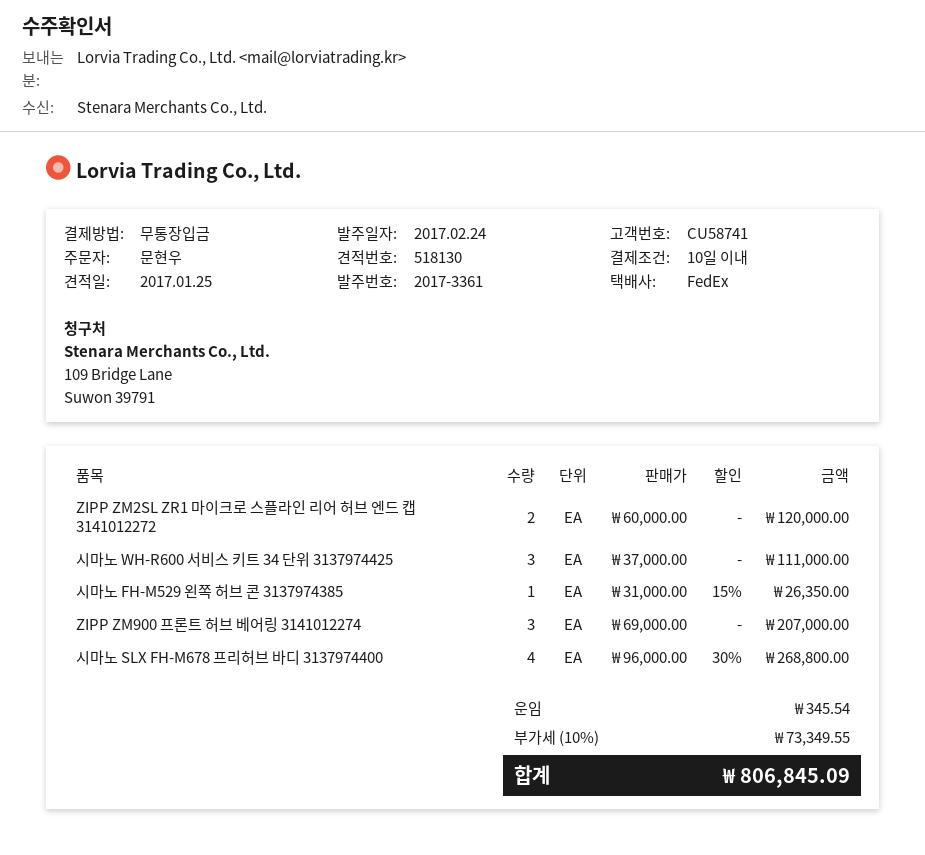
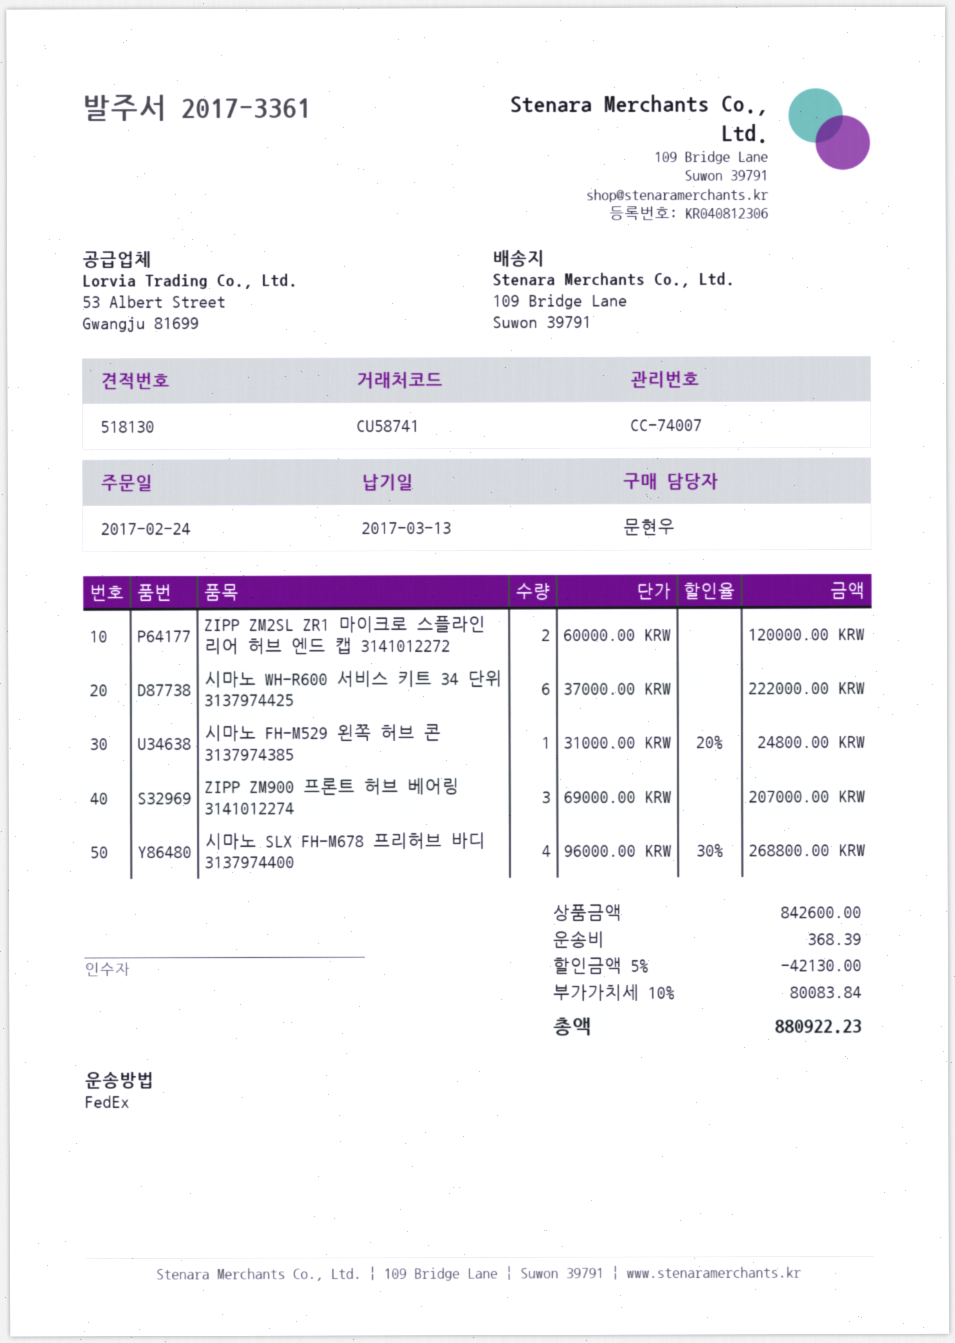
시마노 WH-R600 서비스 키트 34 단위 3137974425: 3 x 37000.00 = 111000.00 -> 6 x 37000.00 = 222000.00
시마노 FH-M529 왼쪽 허브 콘 3137974385: 1 x 31000.00 - 15% = 26350.00 -> 1 x 31000.00 - 20% = 24800.00
discount: none -> 5% = 42130.00
shipping: 345.54 -> 368.39
tax: 10% = 73349.55 -> 10% = 80083.84
total: 806845.09 -> 880922.23

